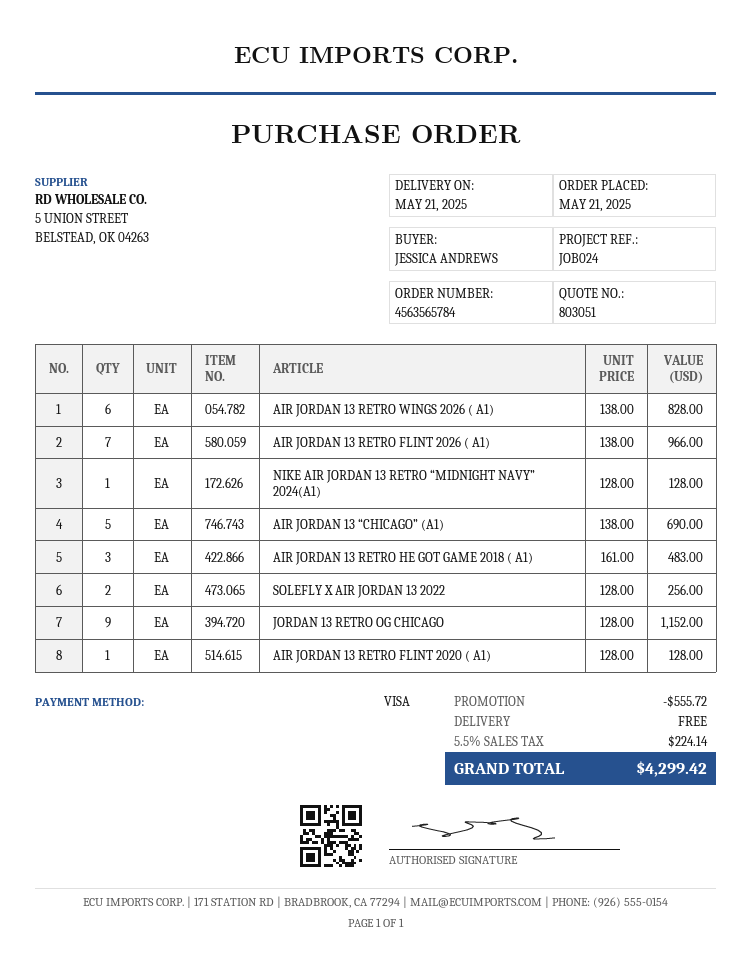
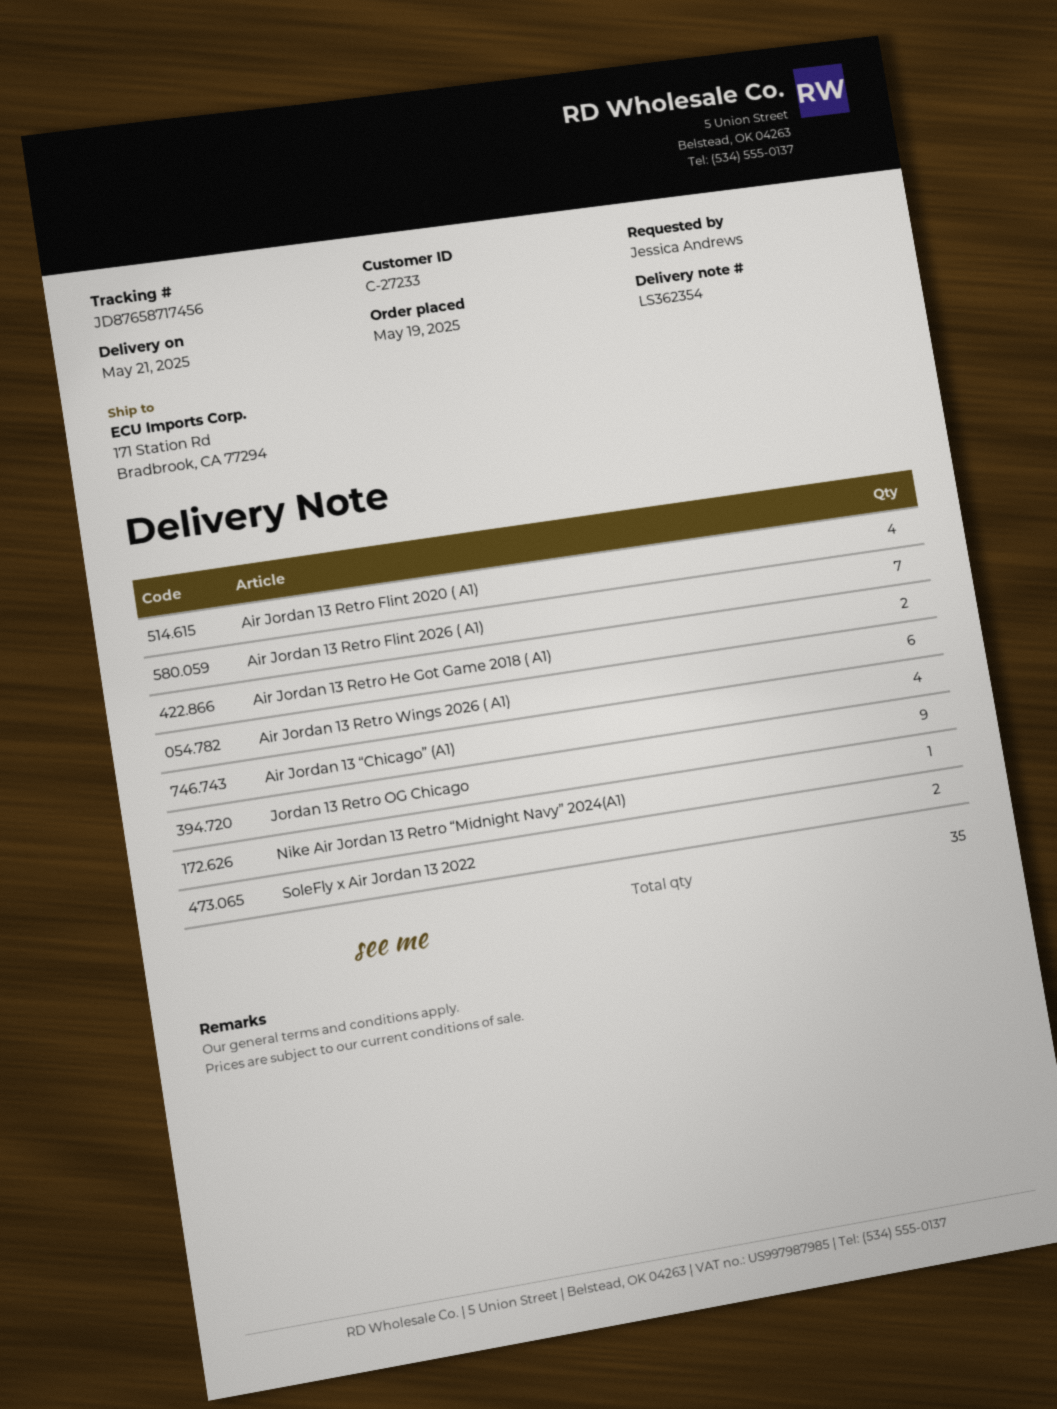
order date: 2025-05-21 -> 2025-05-19
AIR JORDAN 13 “CHICAGO” (A1): 5 -> 4
AIR JORDAN 13 RETRO HE GOT GAME 2018 ( A1): 3 -> 2
AIR JORDAN 13 RETRO FLINT 2020 ( A1): 1 -> 4

